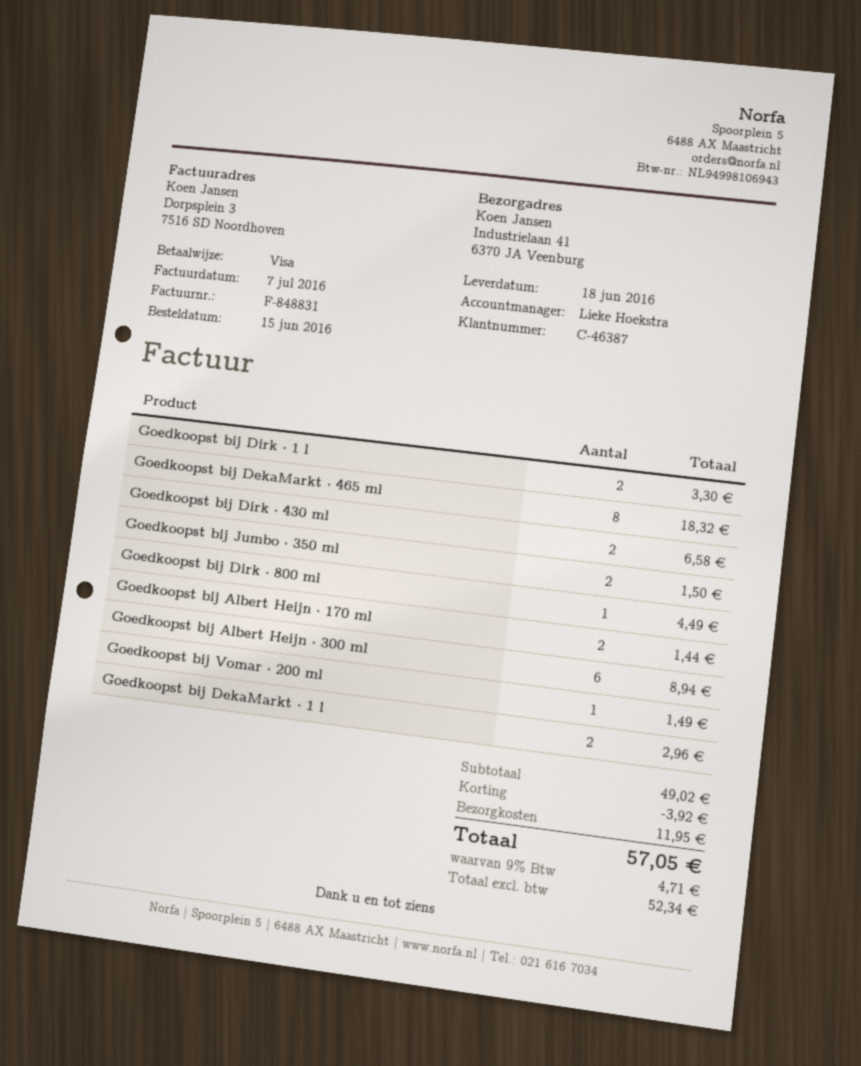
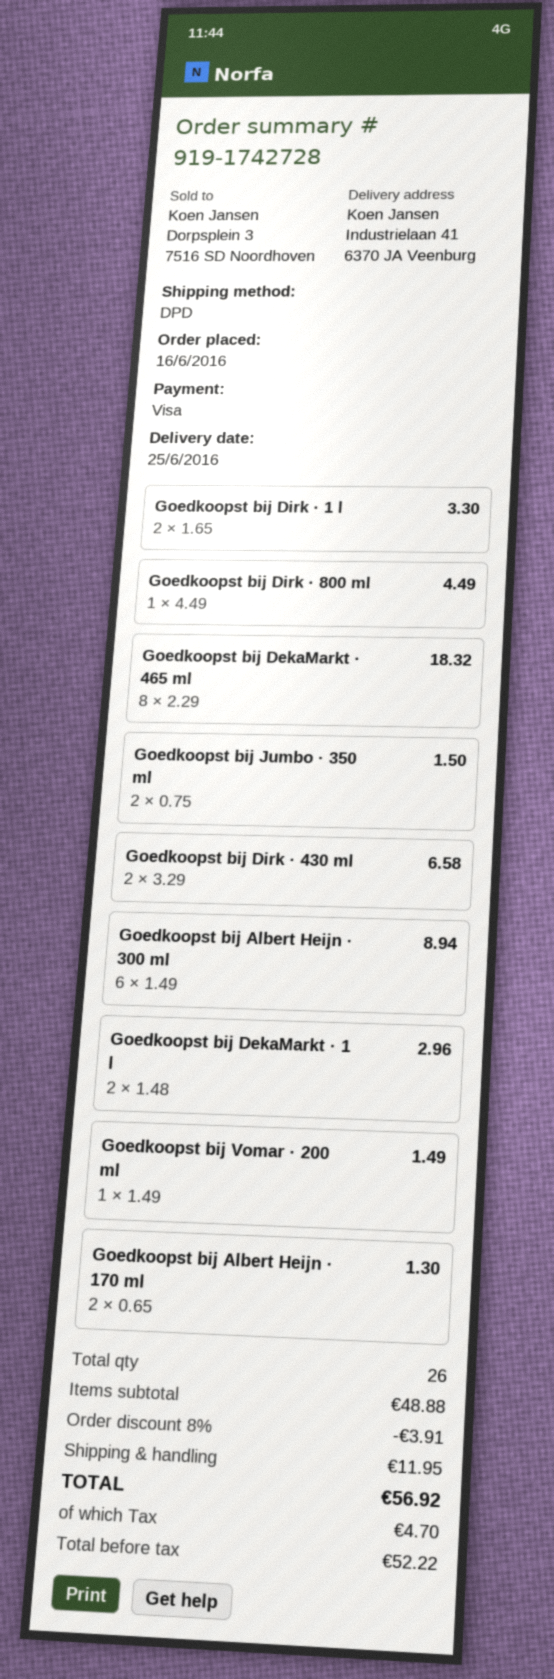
order date: 2016-06-15 -> 2016-06-16
delivery date: 2016-06-18 -> 2016-06-25
Goedkoopst bij Albert Heijn · 170 ml: 2 for 1.44 -> 2 for 1.30
subtotal: 49.02 -> 48.88
discount: 3.92 -> 3.91
net: 52.34 -> 52.22
tax: 4.71 -> 4.70
total: 57.05 -> 56.92

